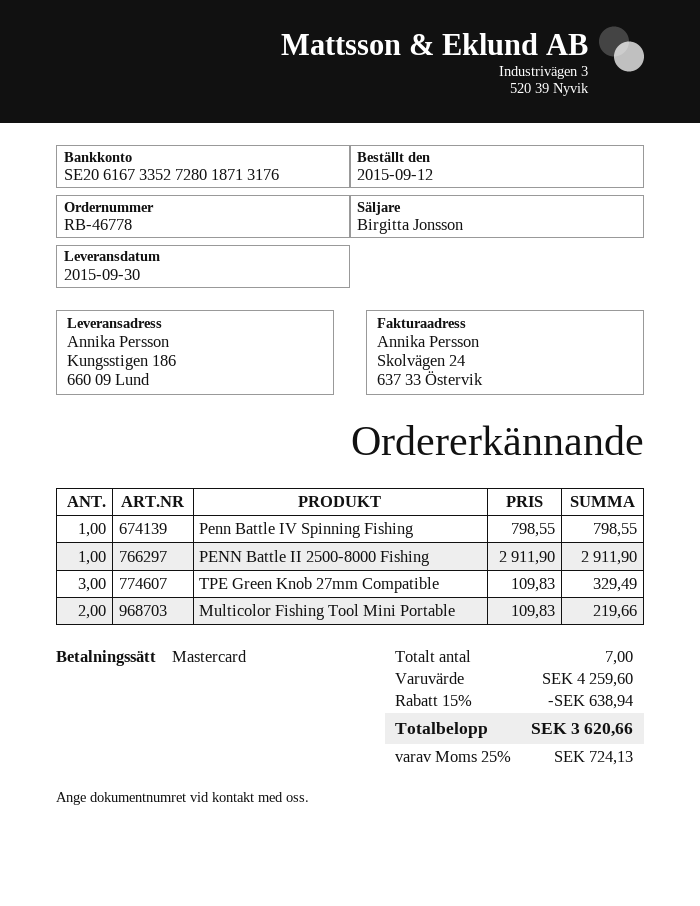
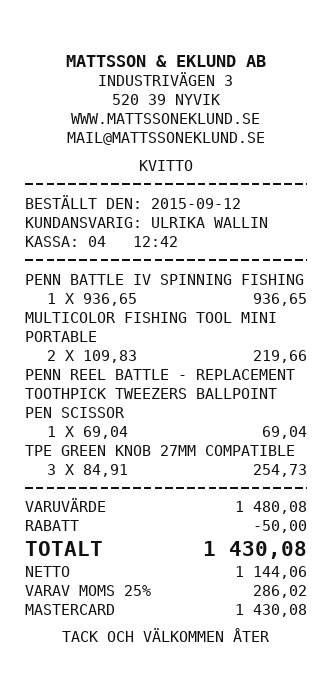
sales rep: Birgitta Jonsson -> ULRIKA WALLIN
Penn Battle IV Spinning Fishing: 1 x 798.55 = 798.55 -> 1 x 936.65 = 936.65
PENN Battle II 2500-8000 Fishing: 1 x 2911.90 = 2911.90 -> none
TPE Green Knob 27mm Compatible: 3 x 109.83 = 329.49 -> 3 x 84.91 = 254.73
PENN REEL BATTLE - REPLACEMENT TOOTHPICK TWEEZERS BALLPOINT PEN SCISSOR: none -> 1 x 69.04 = 69.04
subtotal: 4259.60 -> 1480.08
discount: 638.94 -> 50.00
tax: 25% = 724.13 -> 25% = 286.02
total: 3620.66 -> 1430.08

